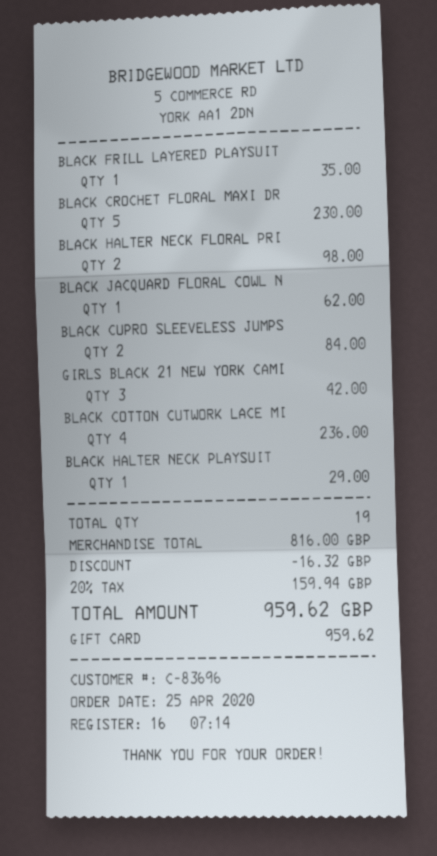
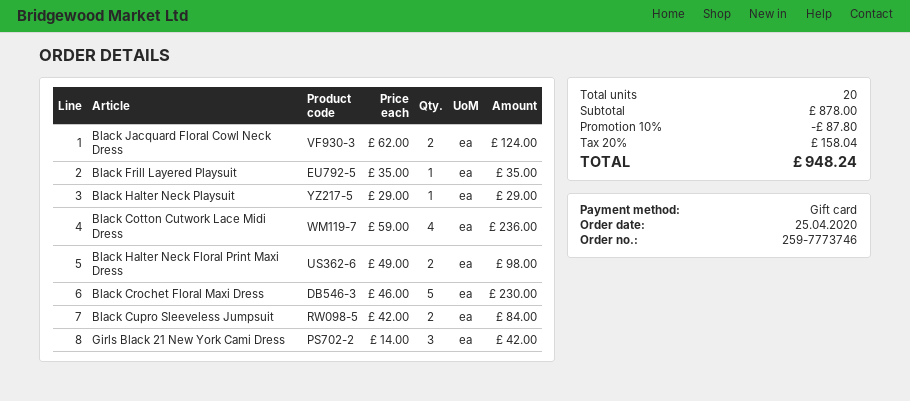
BLACK JACQUARD FLORAL COWL N: 1 for 62.00 -> 2 for 124.00
total quantity: 19 -> 20
subtotal: 816.00 -> 878.00
discount: 16.32 -> 87.80
tax: 20% = 159.94 -> 20% = 158.04
total: 959.62 -> 948.24

